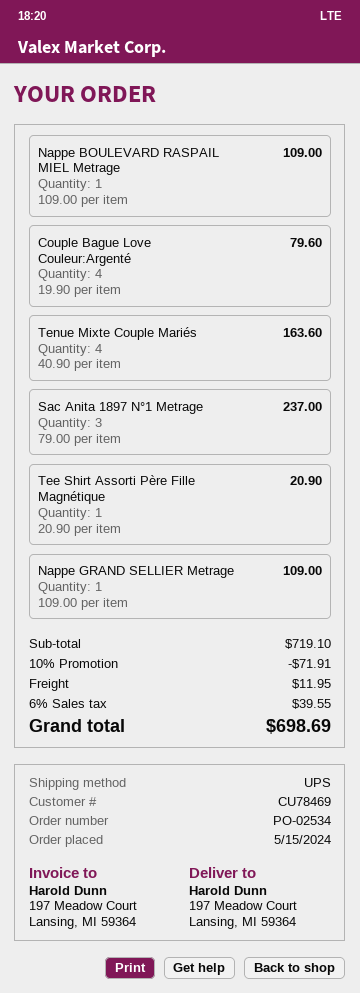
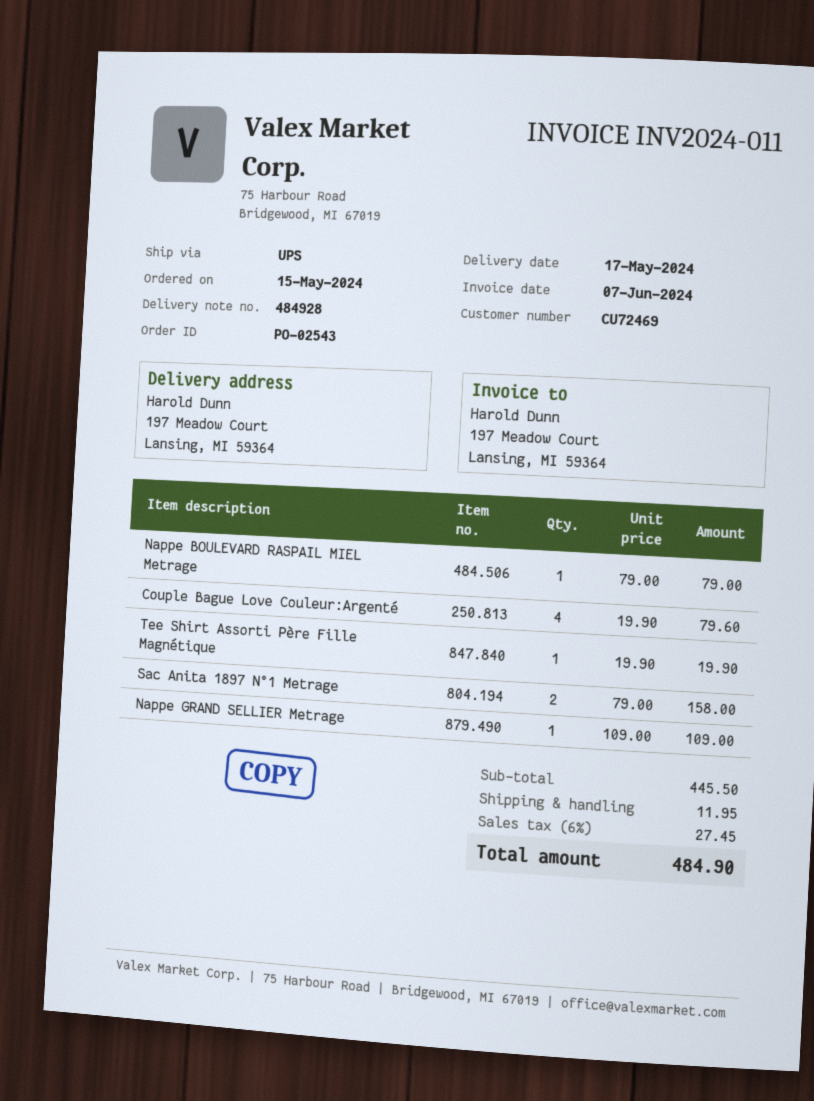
order number: PO-02534 -> PO-02543
customer number: CU78469 -> CU72469
Nappe BOULEVARD RASPAIL MIEL Metrage: 1 x 109.00 = 109.00 -> 1 x 79.00 = 79.00
Tenue Mixte Couple Mariés: 4 x 40.90 = 163.60 -> none
Sac Anita 1897 N°1 Metrage: 3 x 79.00 = 237.00 -> 2 x 79.00 = 158.00
Tee Shirt Assorti Père Fille Magnétique: 1 x 20.90 = 20.90 -> 1 x 19.90 = 19.90
subtotal: 719.10 -> 445.50
discount: 10% = 71.91 -> none
tax: 6% = 39.55 -> 6% = 27.45
total: 698.69 -> 484.90

